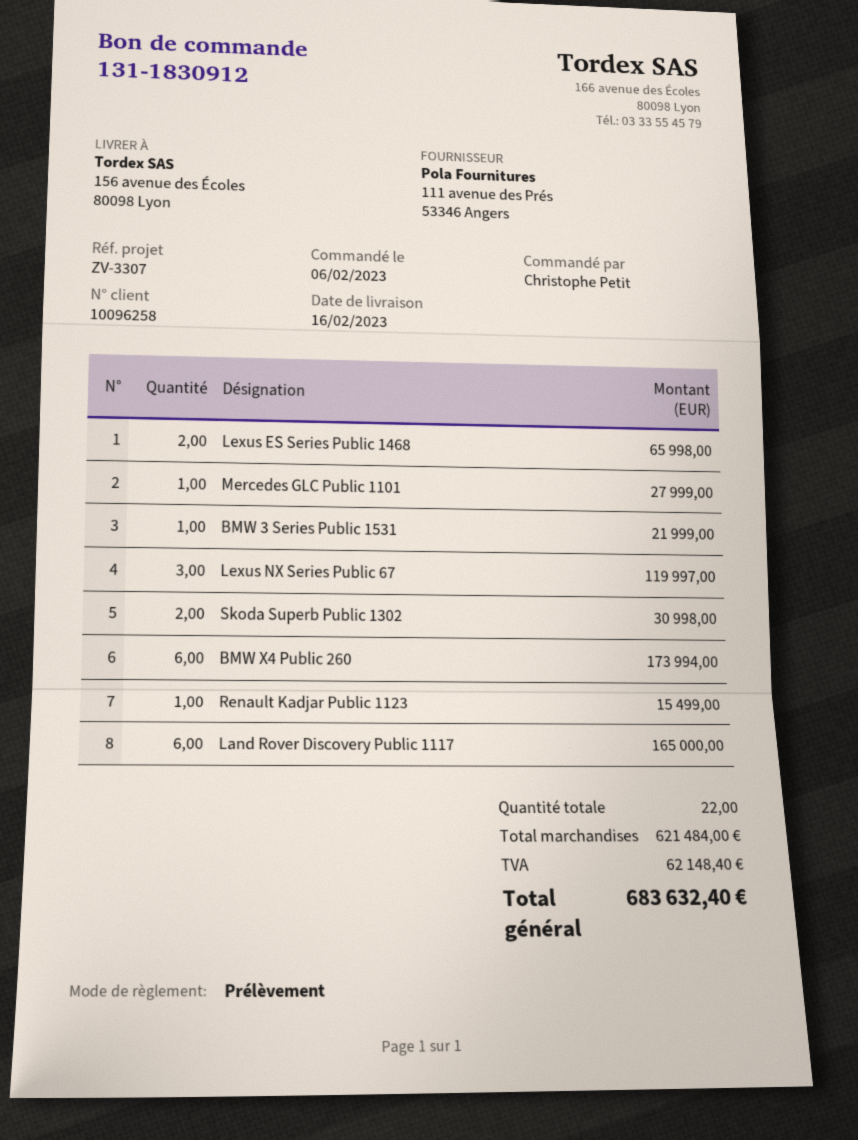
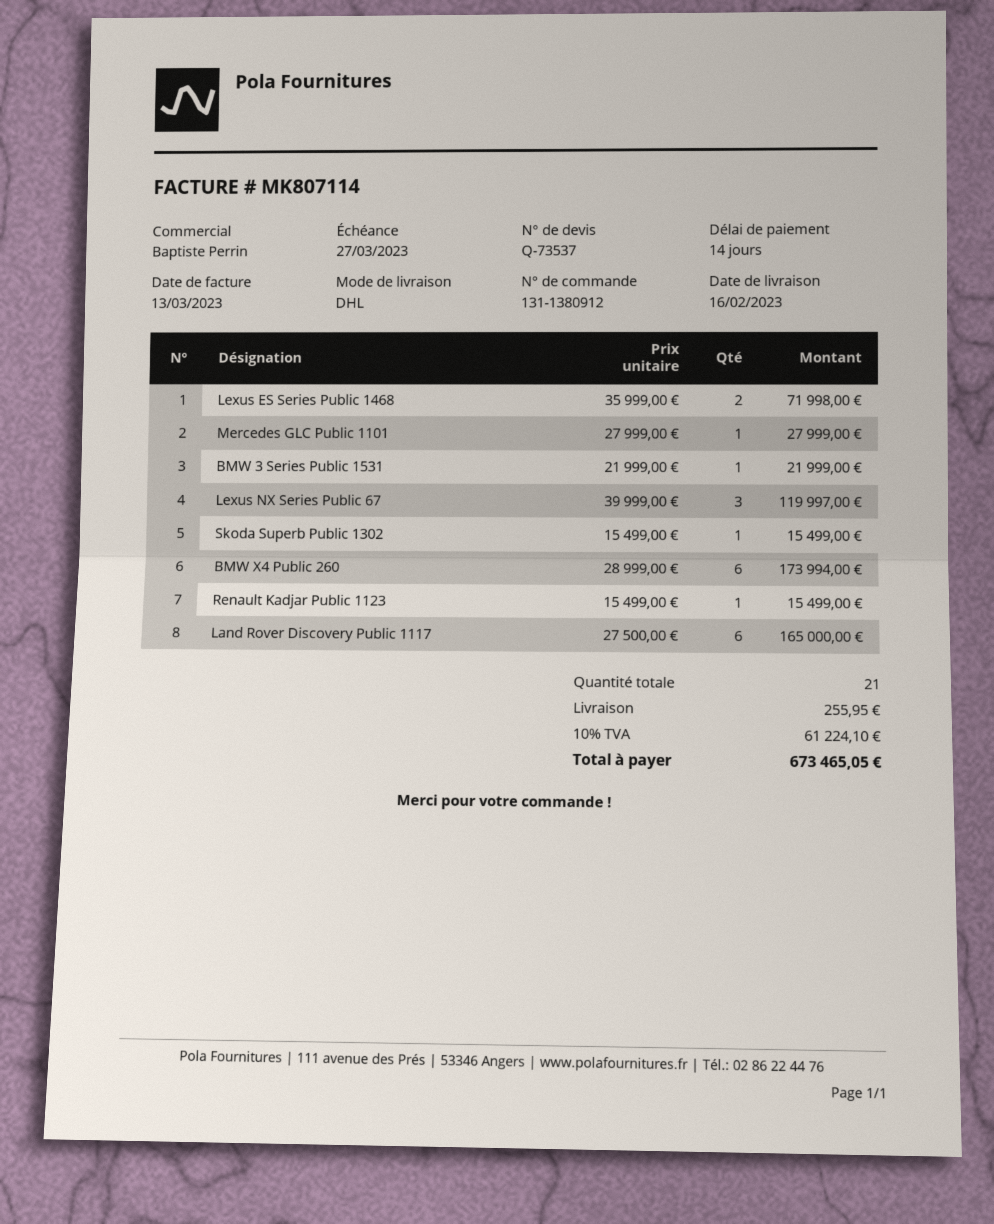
order number: 131-1830912 -> 131-1380912
Lexus ES Series Public 1468: 2 for 65998.00 -> 2 for 71998.00
Skoda Superb Public 1302: 2 for 30998.00 -> 1 for 15499.00
total quantity: 22 -> 21
shipping: none -> 255.95
tax: 62148.40 -> 61224.10
total: 683632.40 -> 673465.05

